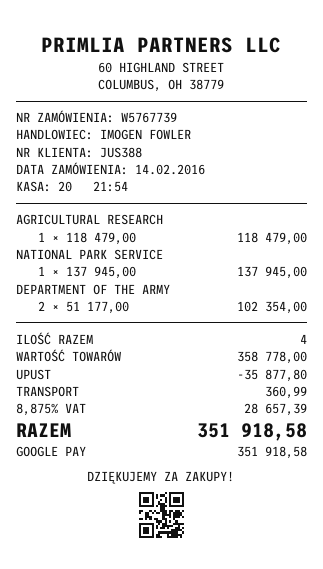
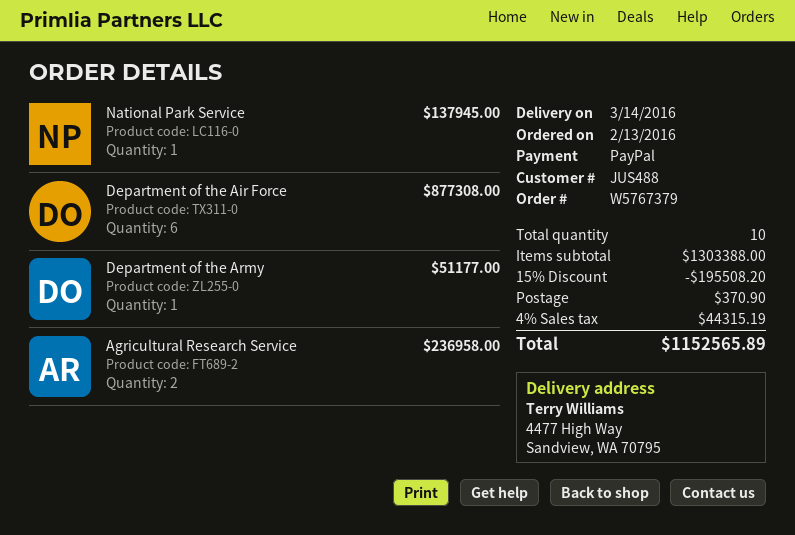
order number: W5767739 -> W5767379
order date: 2016-02-14 -> 2016-02-13
customer number: JUS388 -> JUS488
payment method: Google Pay -> PayPal
AGRICULTURAL RESEARCH: 1 for 118479.00 -> 2 for 236958.00
DEPARTMENT OF THE ARMY: 2 for 102354.00 -> 1 for 51177.00
Department of the Air Force: none -> 6 for 877308.00
total quantity: 4 -> 10
subtotal: 358778.00 -> 1303388.00
discount: 35877.80 -> 195508.20
shipping: 360.99 -> 370.90
tax: 8.875% = 28657.39 -> 4% = 44315.19
total: 351918.58 -> 1152565.89

